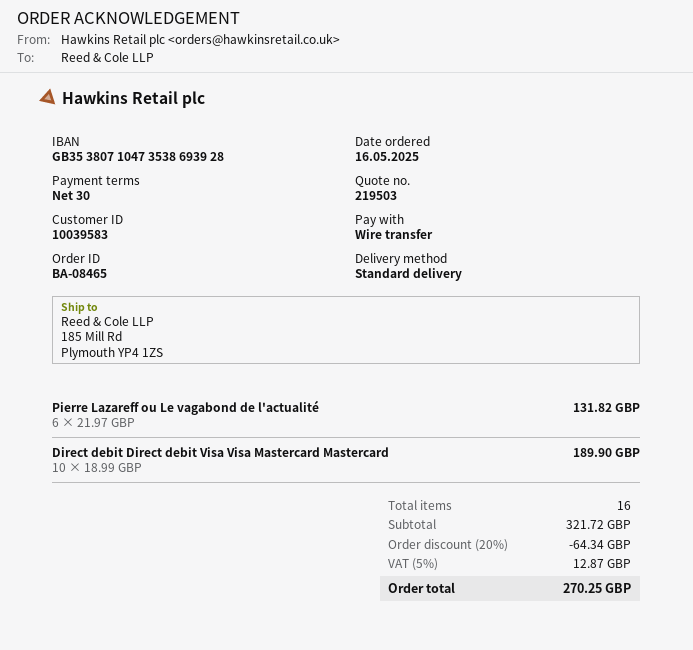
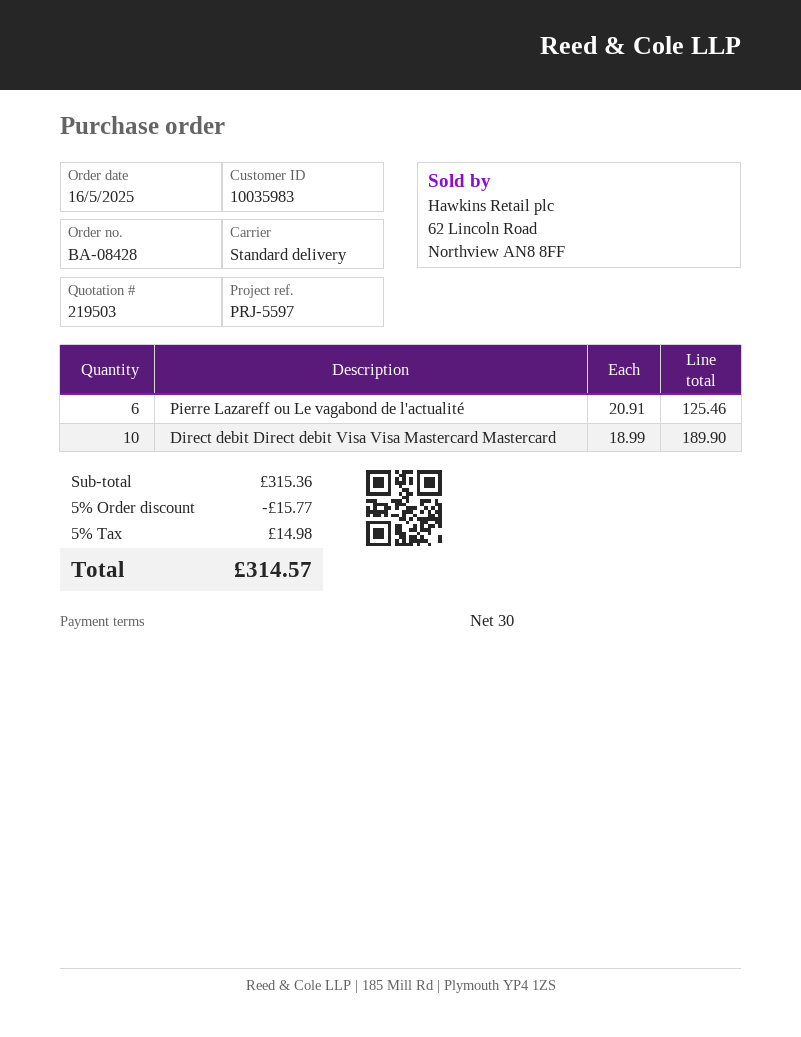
order number: BA-08465 -> BA-08428
customer number: 10039583 -> 10035983
Pierre Lazareff ou Le vagabond de l'actualité: 6 x 21.97 = 131.82 -> 6 x 20.91 = 125.46
subtotal: 321.72 -> 315.36
discount: 20% = 64.34 -> 5% = 15.77
tax: 5% = 12.87 -> 5% = 14.98
total: 270.25 -> 314.57

